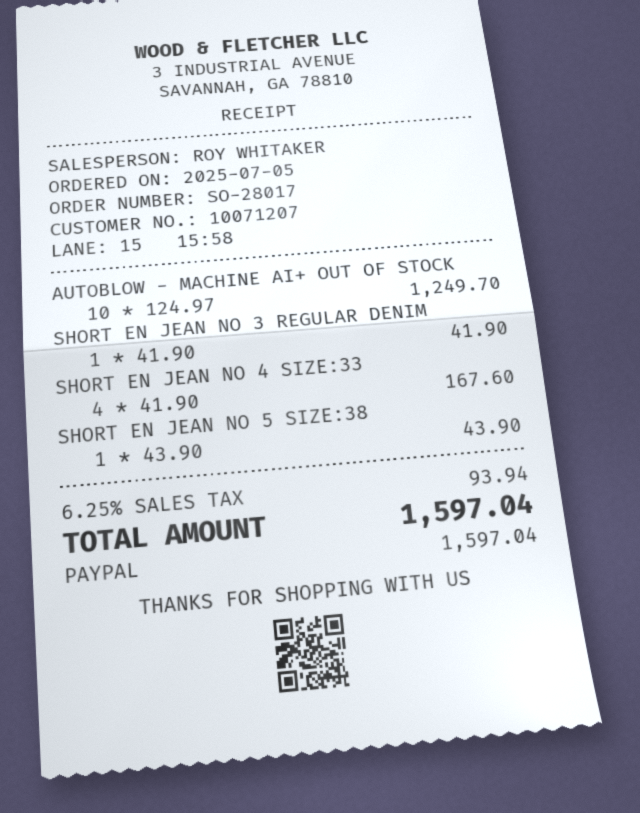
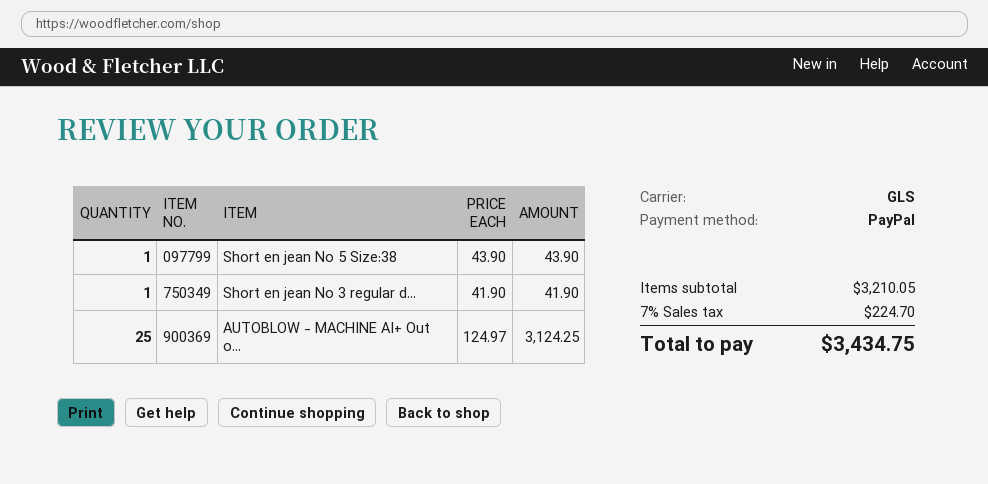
AUTOBLOW - MACHINE AI+ OUT OF STOCK: 10 x 124.97 = 1249.70 -> 25 x 124.97 = 3124.25
SHORT EN JEAN NO 4 SIZE:33: 4 x 41.90 = 167.60 -> none
tax: 6.25% = 93.94 -> 7% = 224.70
total: 1597.04 -> 3434.75

